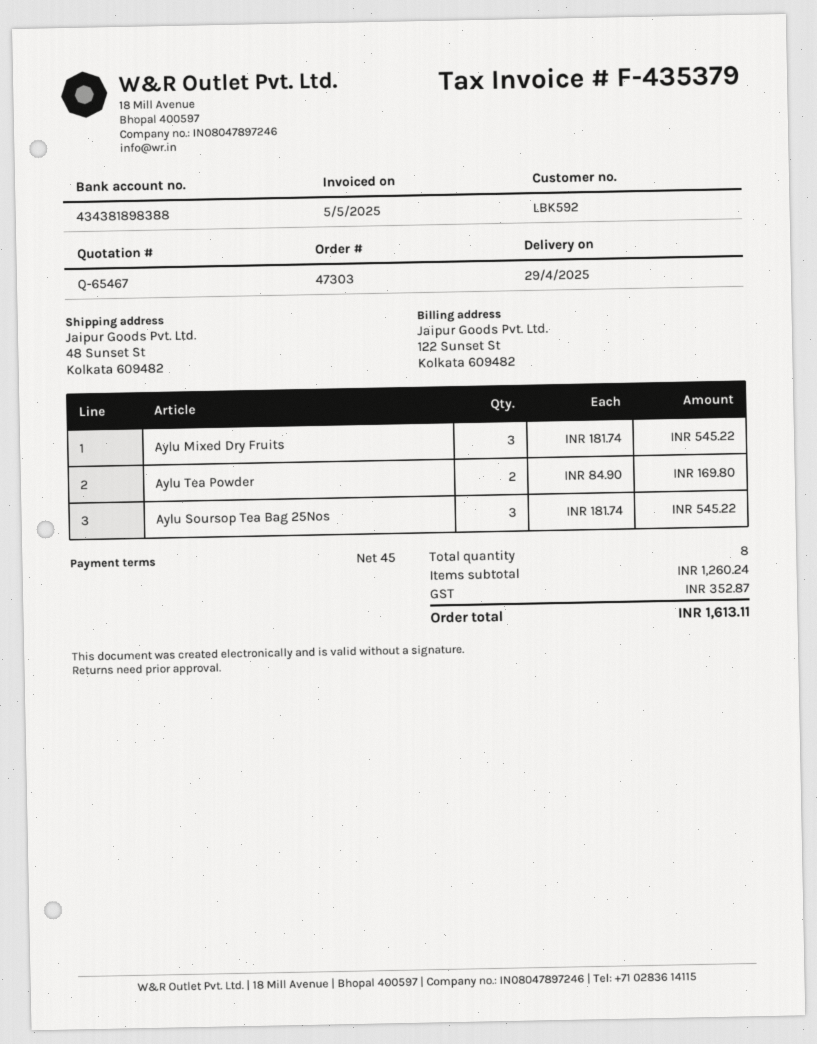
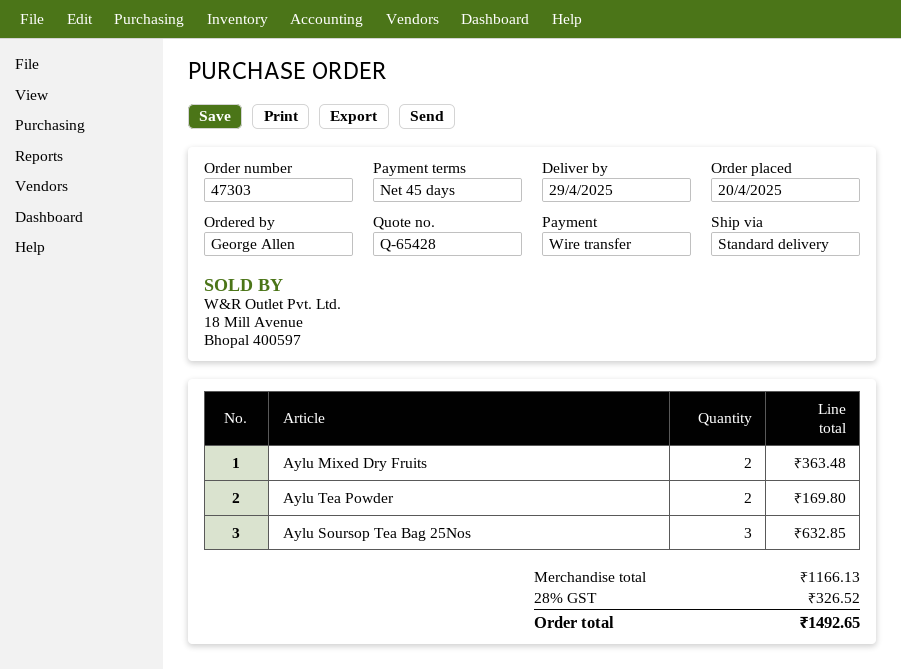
quote number: Q-65467 -> Q-65428
Aylu Mixed Dry Fruits: 3 for 545.22 -> 2 for 363.48
Aylu Soursop Tea Bag 25Nos: 3 for 545.22 -> 3 for 632.85
subtotal: 1260.24 -> 1166.13
tax: 352.87 -> 326.52
total: 1613.11 -> 1492.65

